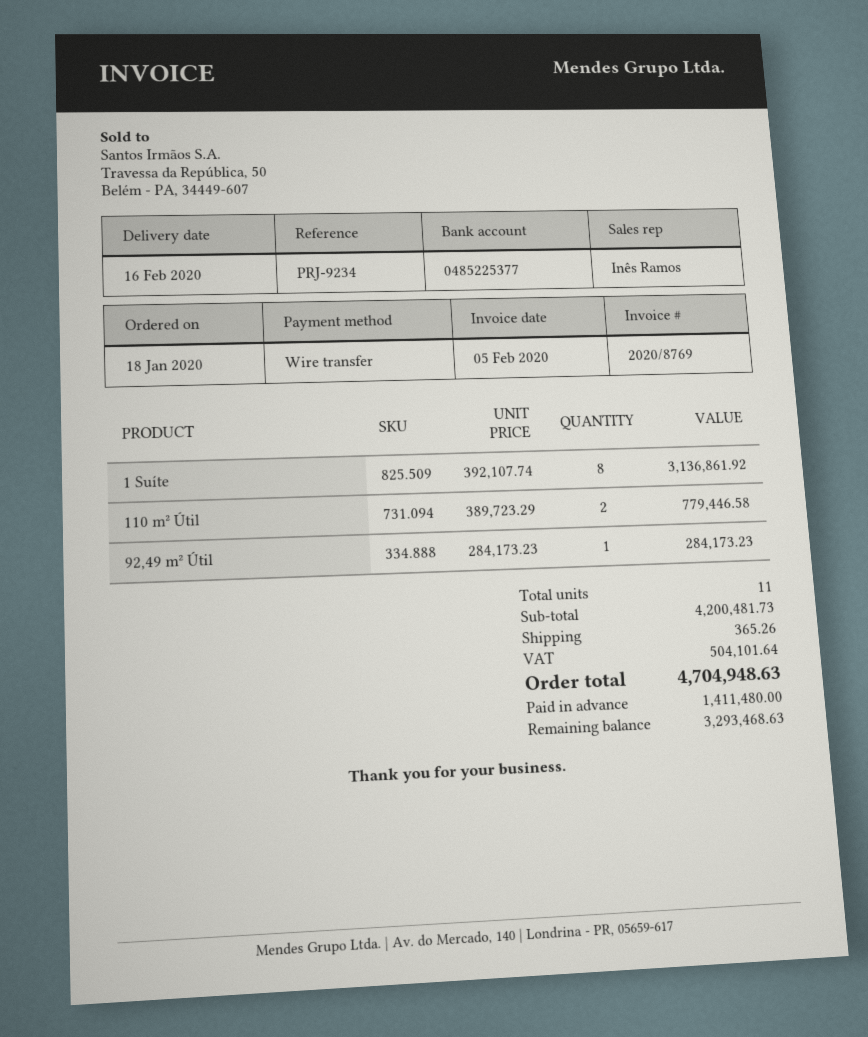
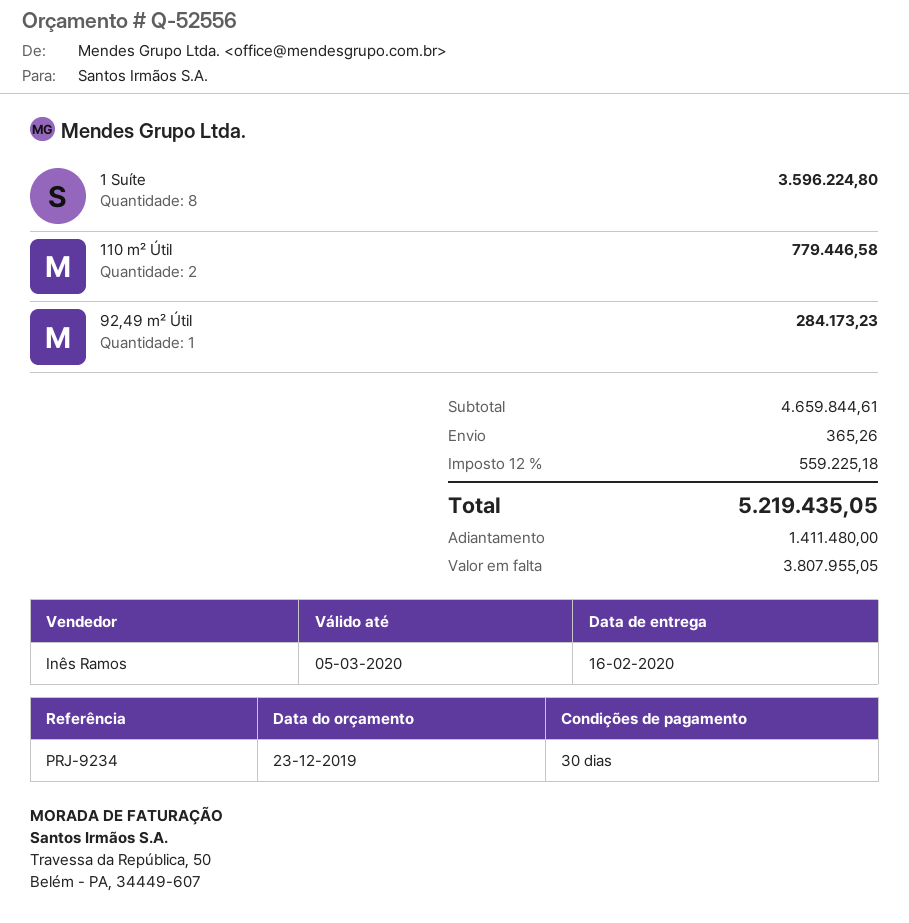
1 Suíte: 8 for 3136861.92 -> 8 for 3596224.80
subtotal: 4200481.73 -> 4659844.61
tax: 504101.64 -> 559225.18
total: 4704948.63 -> 5219435.05
balance: 3293468.63 -> 3807955.05

